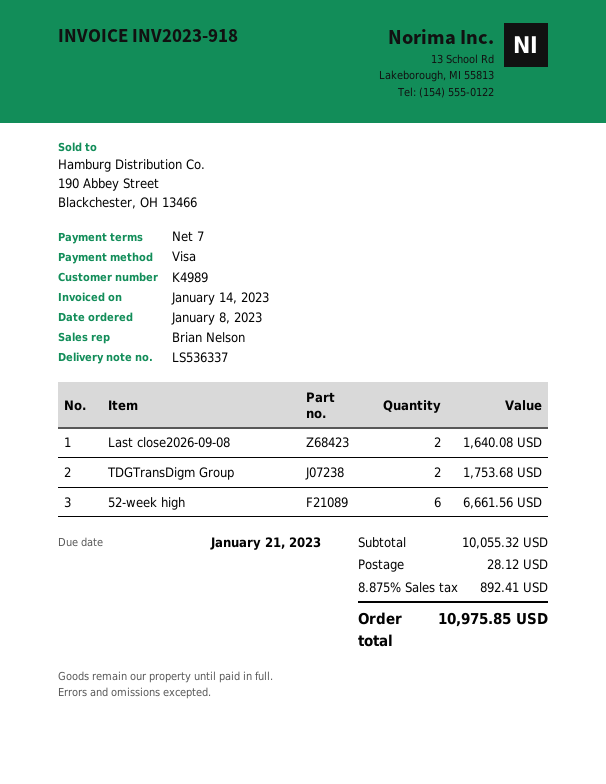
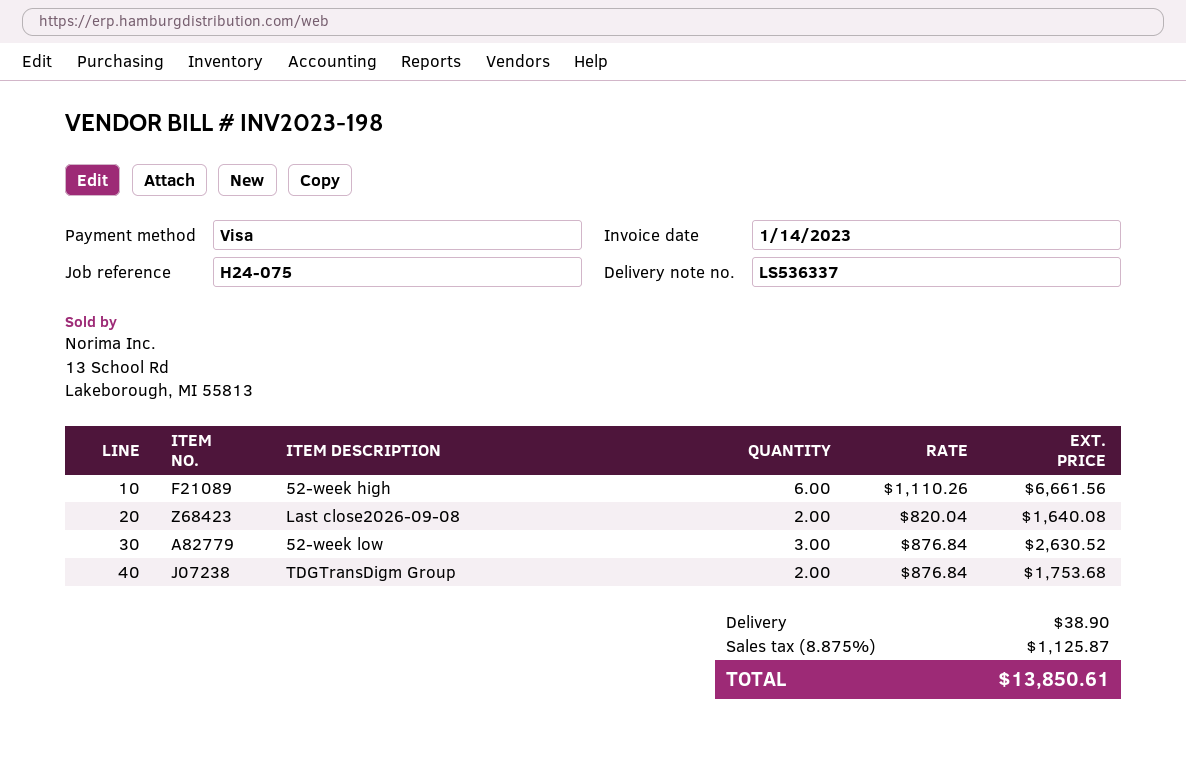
invoice number: INV2023-918 -> INV2023-198
52-week low: none -> 3 for 2630.52
shipping: 28.12 -> 38.90
tax: 8.875% = 892.41 -> 8.875% = 1125.87
total: 10975.85 -> 13850.61

